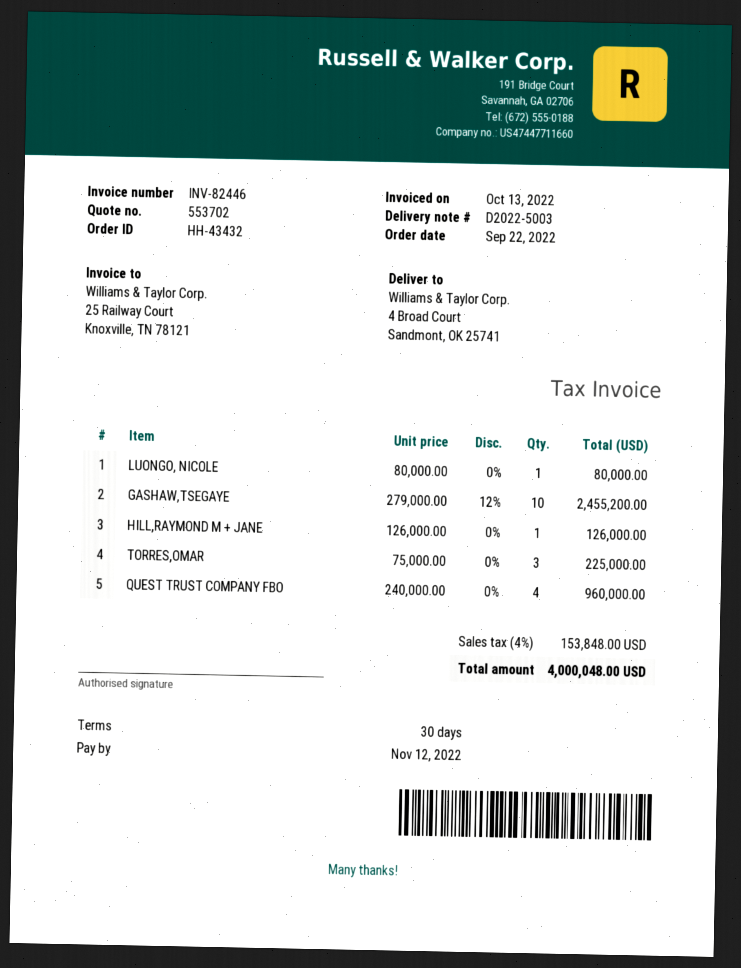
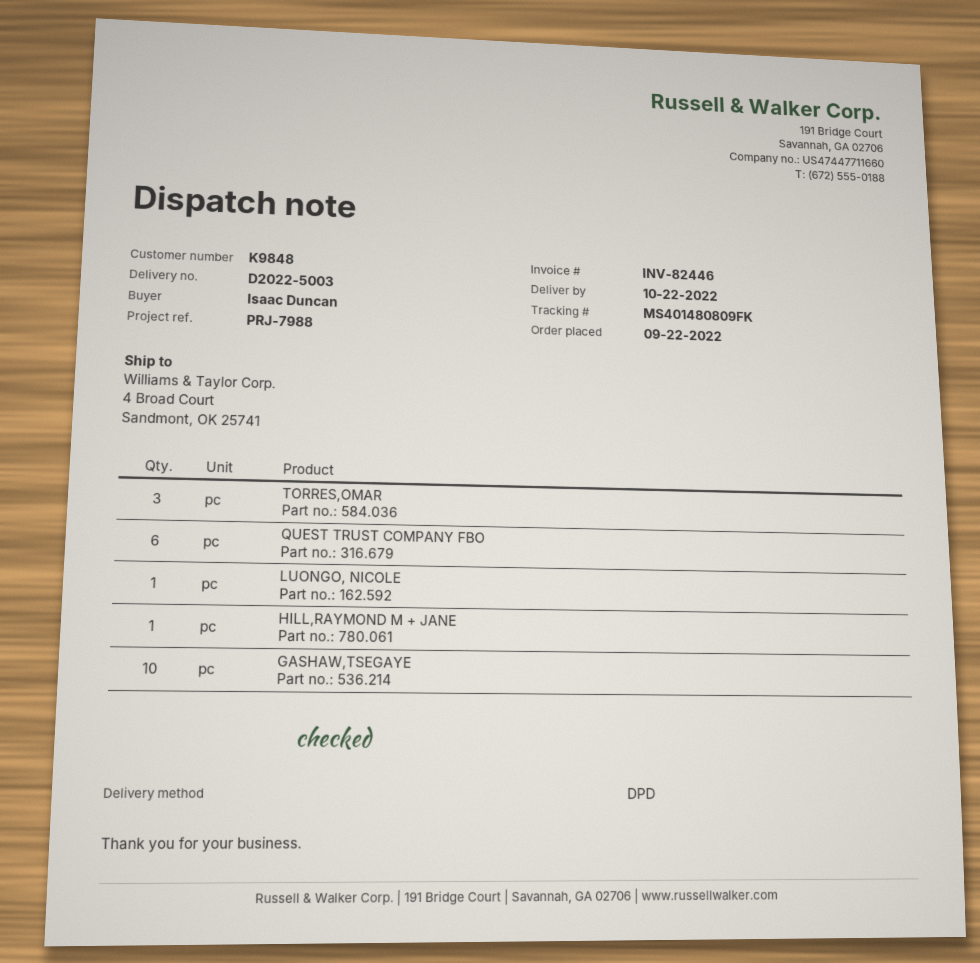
QUEST TRUST COMPANY FBO: 4 -> 6

